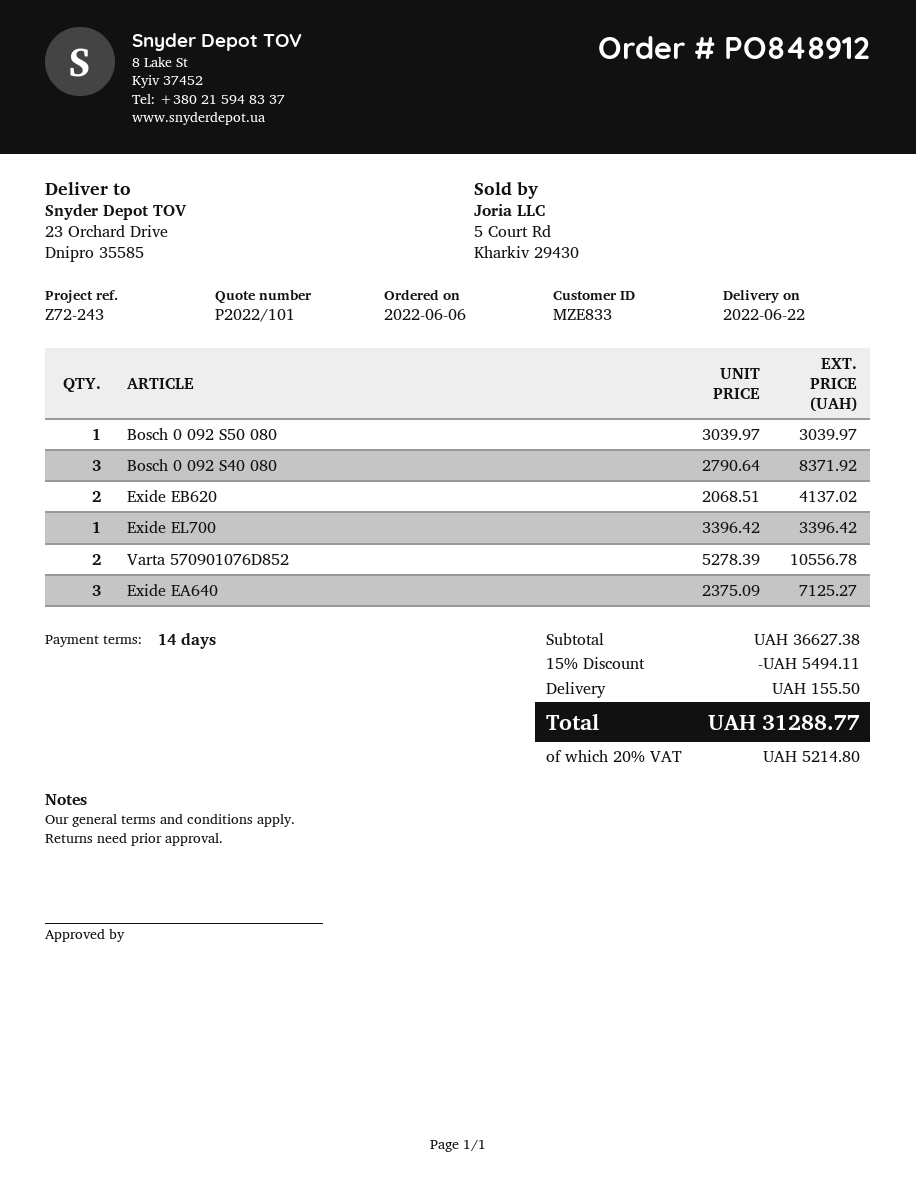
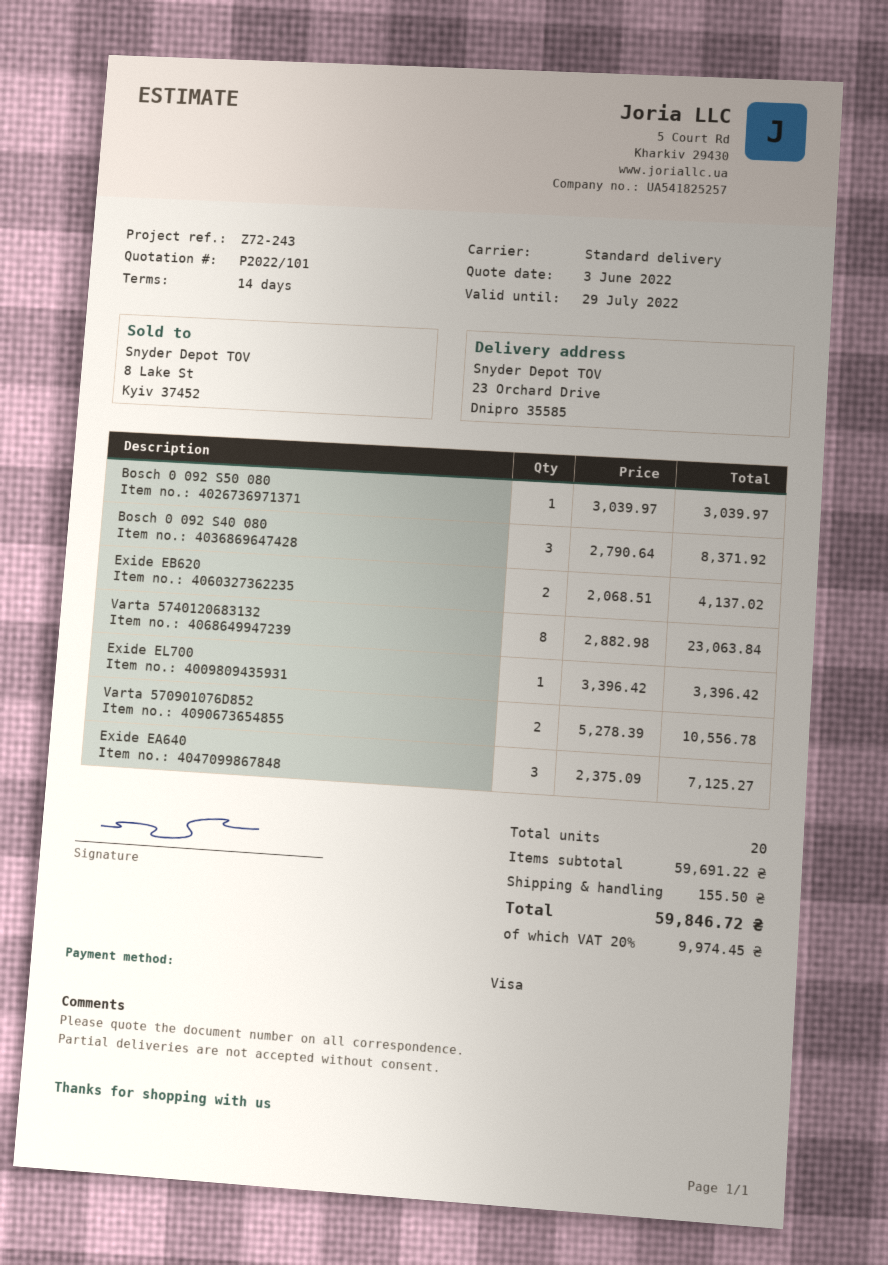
Varta 5740120683132: none -> 8 x 2882.98 = 23063.84
subtotal: 36627.38 -> 59691.22
discount: 15% = 5494.11 -> none
tax: 20% = 5214.80 -> 20% = 9974.45
total: 31288.77 -> 59846.72

